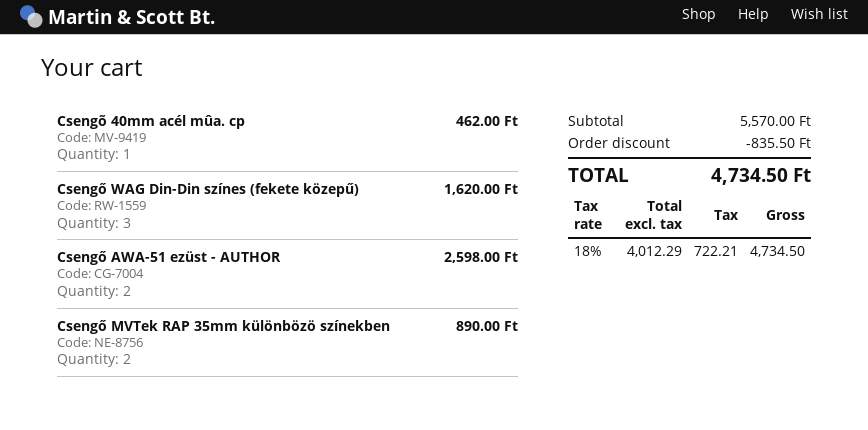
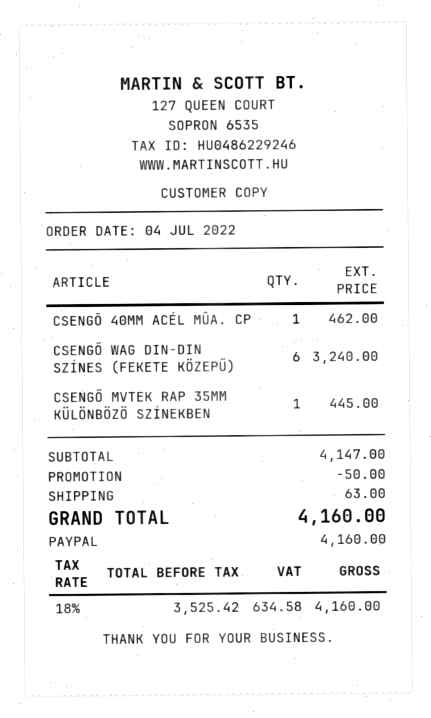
Csengő WAG Din-Din színes (fekete közepű): 3 for 1620.00 -> 6 for 3240.00
Csengő AWA-51 ezüst - AUTHOR: 2 for 2598.00 -> none
Csengő MVTek RAP 35mm különbözö színekben: 2 for 890.00 -> 1 for 445.00
subtotal: 5570.00 -> 4147.00
discount: 835.50 -> 50.00
shipping: none -> 63.00
net: 4012.29 -> 3525.42
tax: 18% = 722.21 -> 18% = 634.58
total: 4734.50 -> 4160.00

